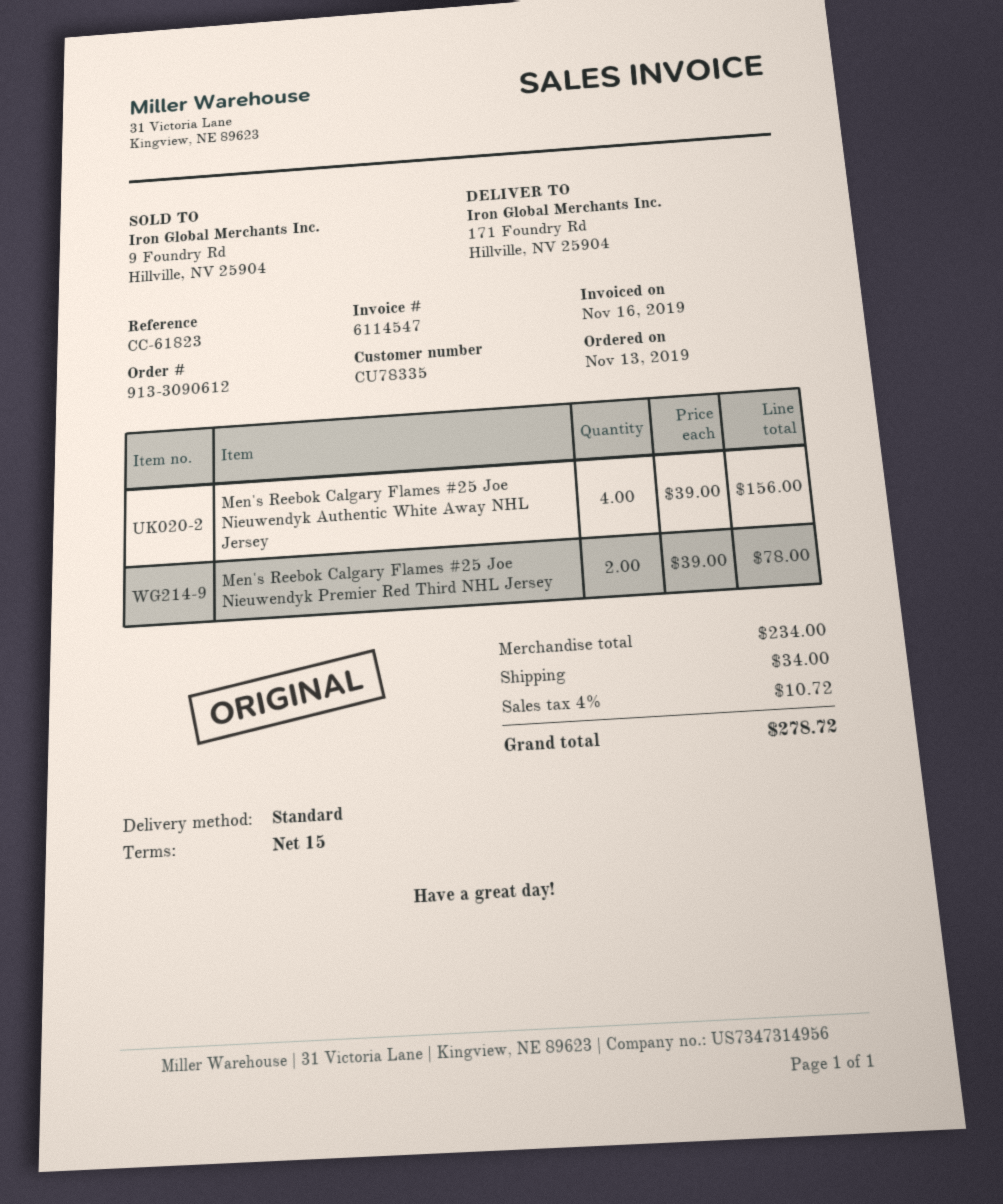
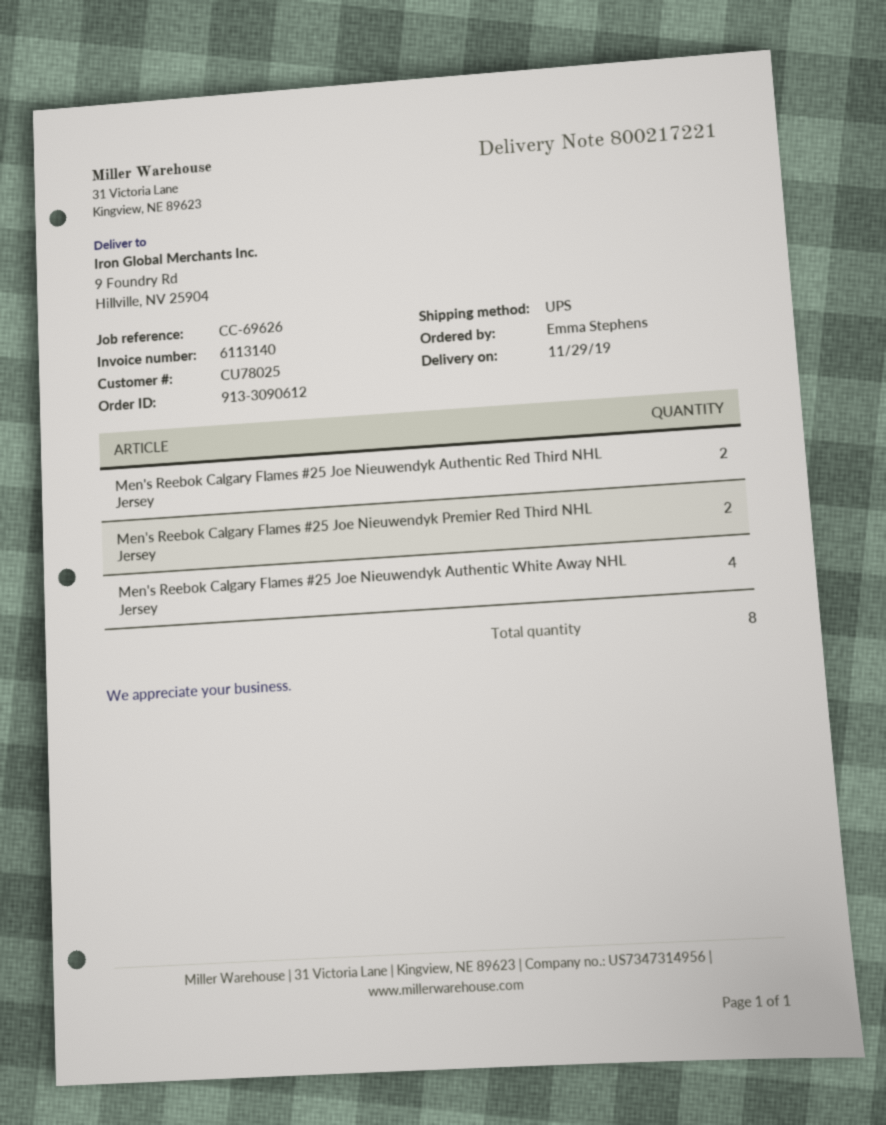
invoice number: 6114547 -> 6113140
customer number: CU78335 -> CU78025
reference: CC-61823 -> CC-69626
shipping method: standard -> UPS
ship to: 171 Foundry Rd, Hillville, NV 25904 -> 9 Foundry Rd, Hillville, NV 25904
Men's Reebok Calgary Flames #25 Joe Nieuwendyk Authentic Red Third NHL Jersey: none -> 2

